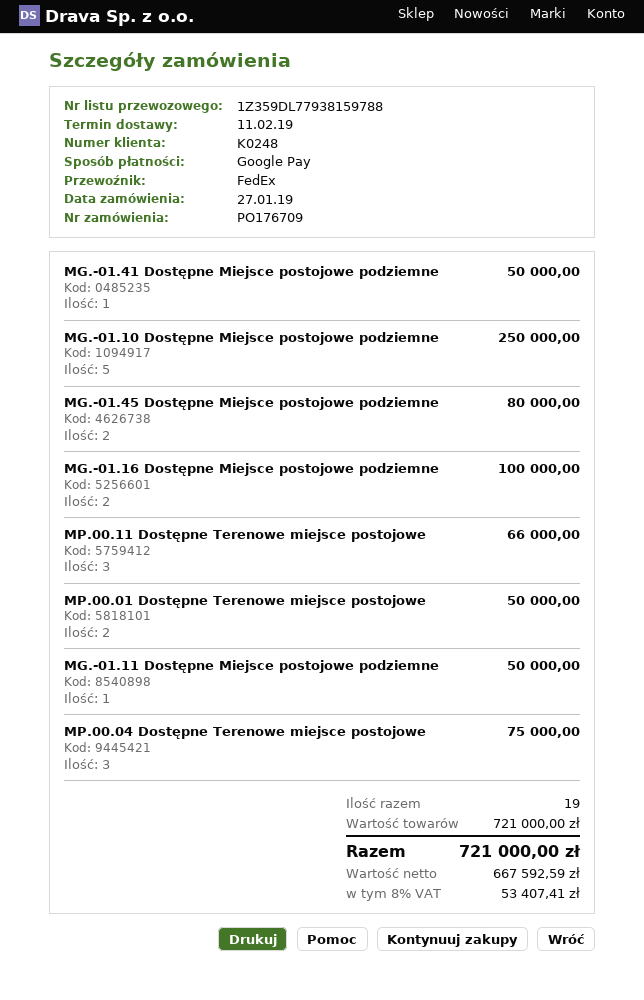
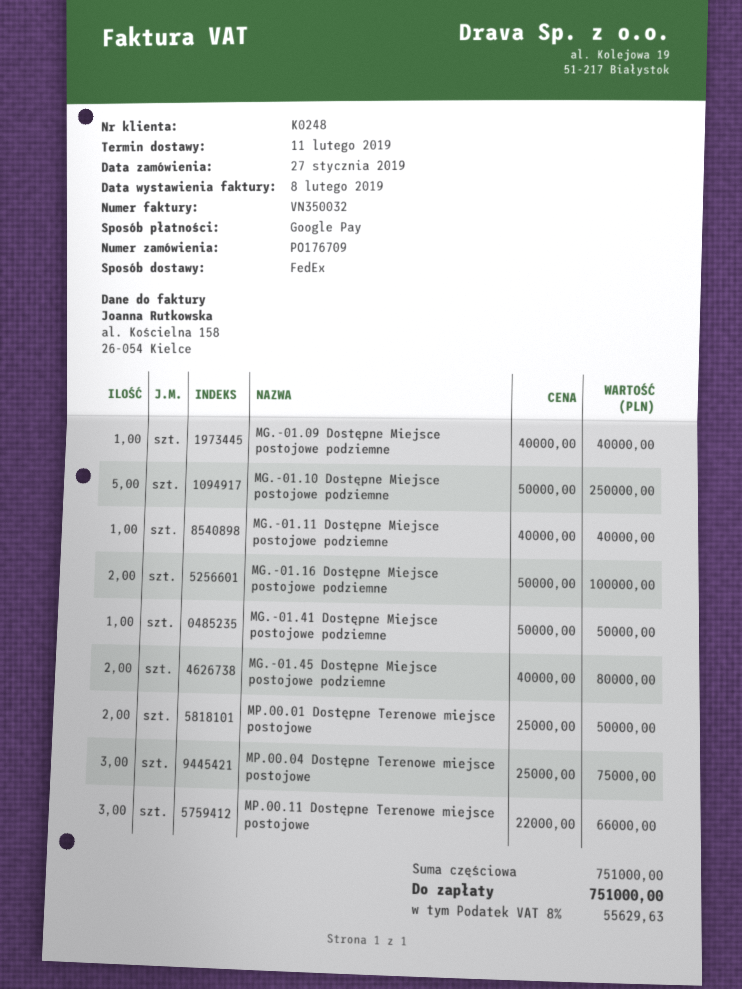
MG.-01.11 Dostępne Miejsce postojowe podziemne: 1 for 50000.00 -> 1 for 40000.00
MG.-01.09 Dostępne Miejsce postojowe podziemne: none -> 1 for 40000.00
subtotal: 721000.00 -> 751000.00
tax: 8% = 53407.41 -> 8% = 55629.63
total: 721000.00 -> 751000.00

